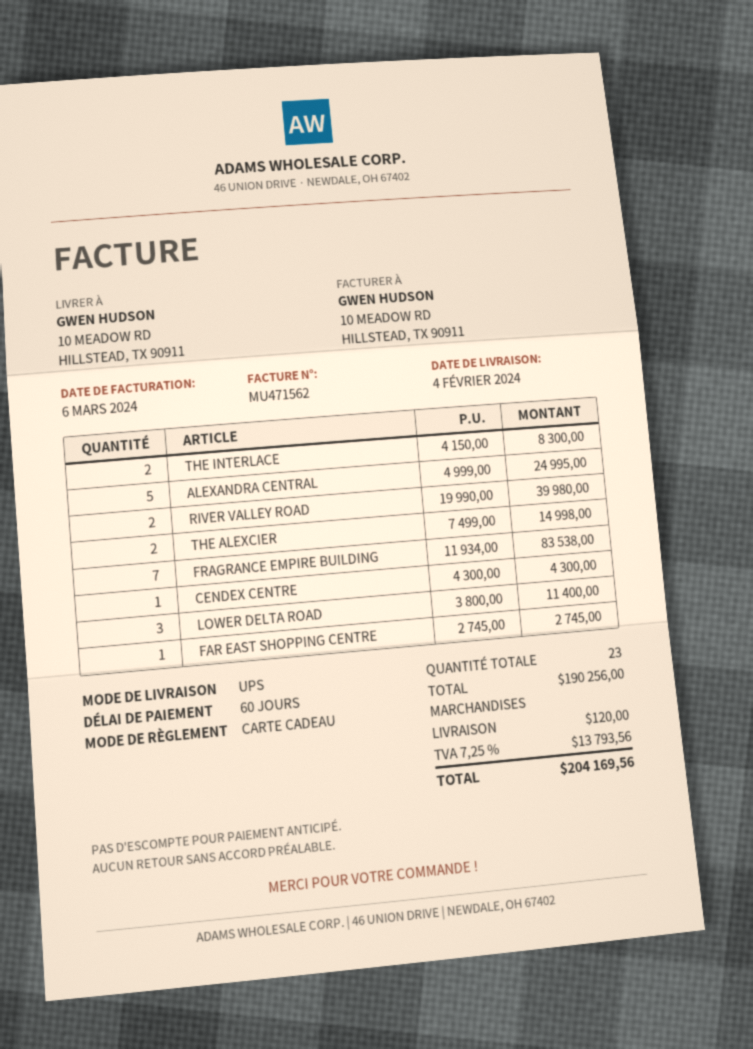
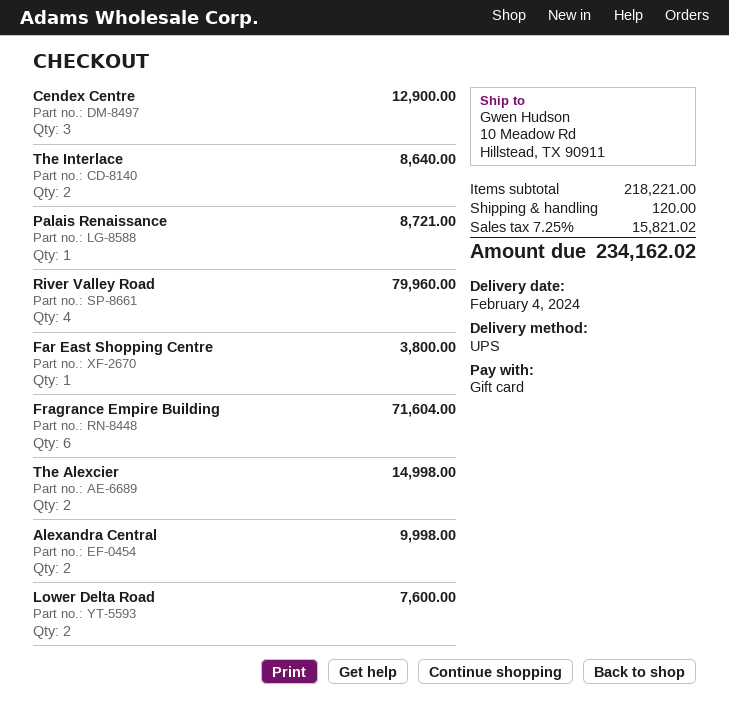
THE INTERLACE: 2 for 8300.00 -> 2 for 8640.00
ALEXANDRA CENTRAL: 5 for 24995.00 -> 2 for 9998.00
RIVER VALLEY ROAD: 2 for 39980.00 -> 4 for 79960.00
FRAGRANCE EMPIRE BUILDING: 7 for 83538.00 -> 6 for 71604.00
CENDEX CENTRE: 1 for 4300.00 -> 3 for 12900.00
LOWER DELTA ROAD: 3 for 11400.00 -> 2 for 7600.00
FAR EAST SHOPPING CENTRE: 1 for 2745.00 -> 1 for 3800.00
Palais Renaissance: none -> 1 for 8721.00
subtotal: 190256.00 -> 218221.00
tax: 7.25% = 13793.56 -> 7.25% = 15821.02
total: 204169.56 -> 234162.02

